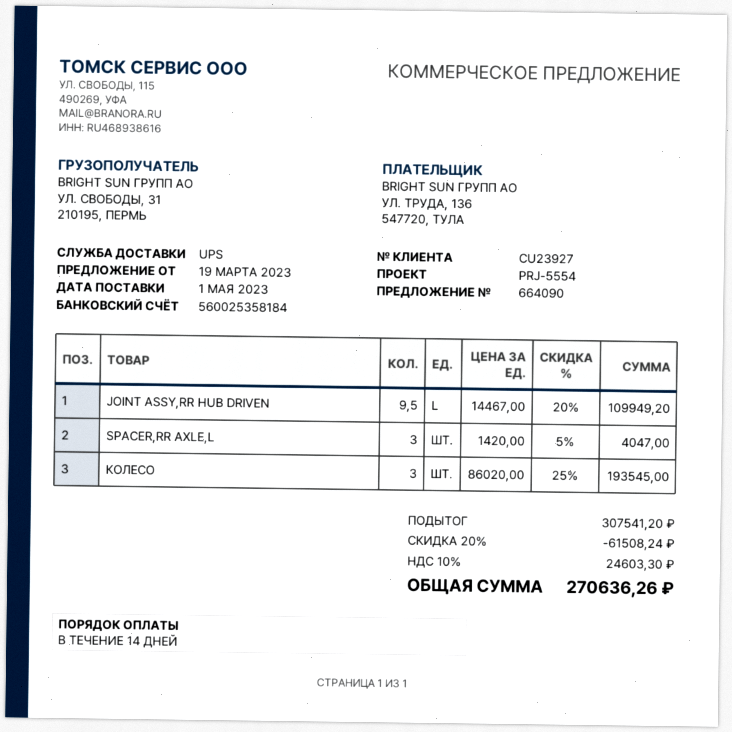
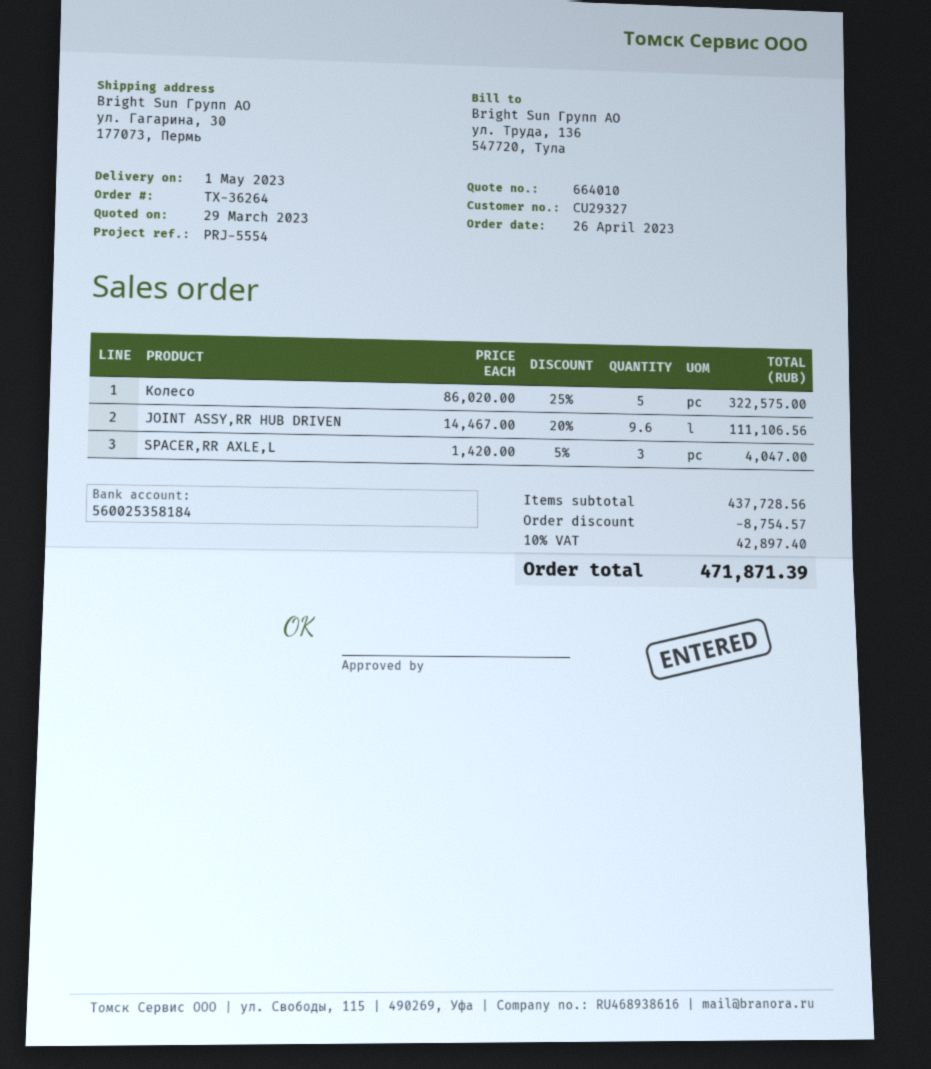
quote number: 664090 -> 664010
quote date: 2023-03-19 -> 2023-03-29
customer number: CU23927 -> CU29327
ship to: УЛ. СВОБОДЫ, 31, 210195, ПЕРМЬ -> ул. Гагарина, 30, 177073, Пермь
JOINT ASSY,RR HUB DRIVEN: 9.5 x 14467.00 - 20% = 109949.20 -> 9.6 x 14467.00 - 20% = 111106.56
КОЛЕСО: 3 x 86020.00 - 25% = 193545.00 -> 5 x 86020.00 - 25% = 322575.00
subtotal: 307541.20 -> 437728.56
discount: 61508.24 -> 8754.57
tax: 10% = 24603.30 -> 10% = 42897.40
total: 270636.26 -> 471871.39

